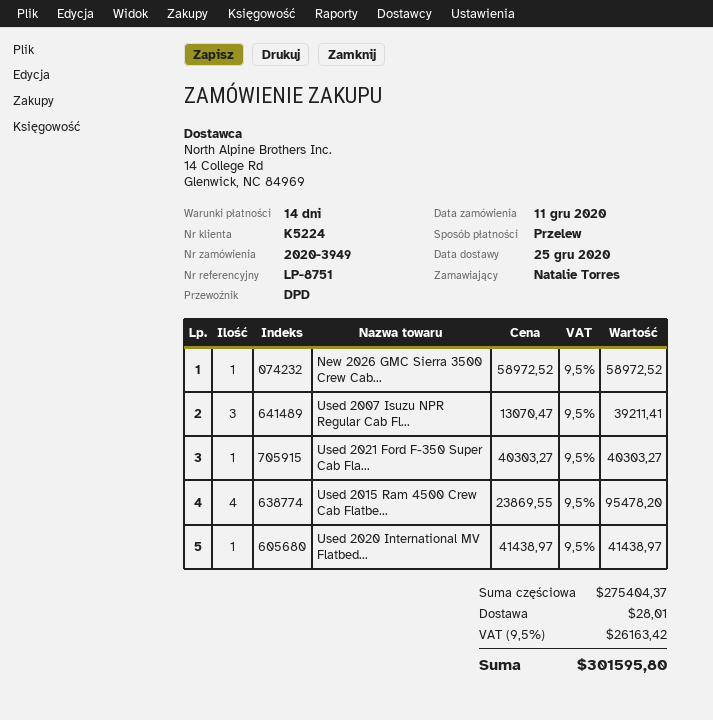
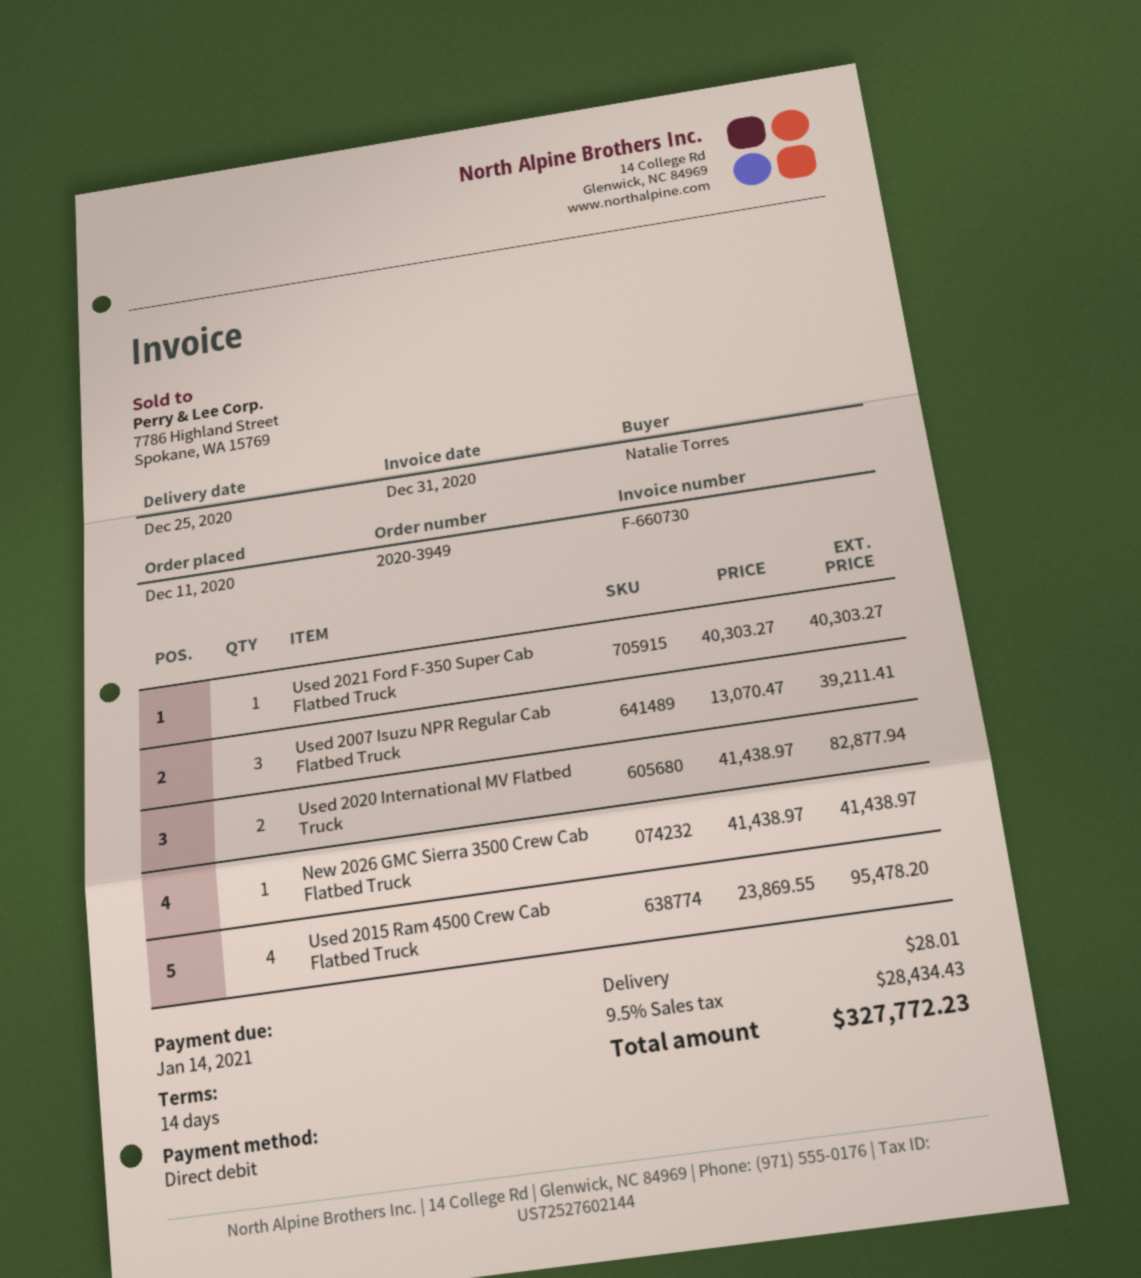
payment method: bank transfer -> direct debit
New 2026 GMC Sierra 3500 Crew Cab...: 1 x 58972.52 = 58972.52 -> 1 x 41438.97 = 41438.97
Used 2020 International MV Flatbed...: 1 x 41438.97 = 41438.97 -> 2 x 41438.97 = 82877.94
tax: 9.5% = 26163.42 -> 9.5% = 28434.43
total: 301595.80 -> 327772.23

